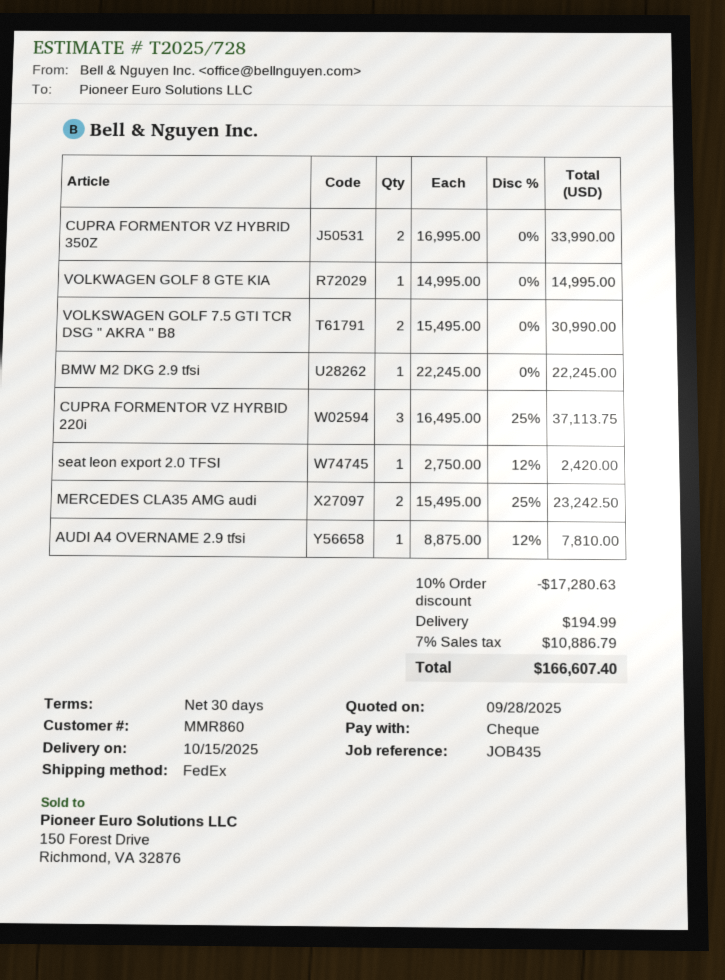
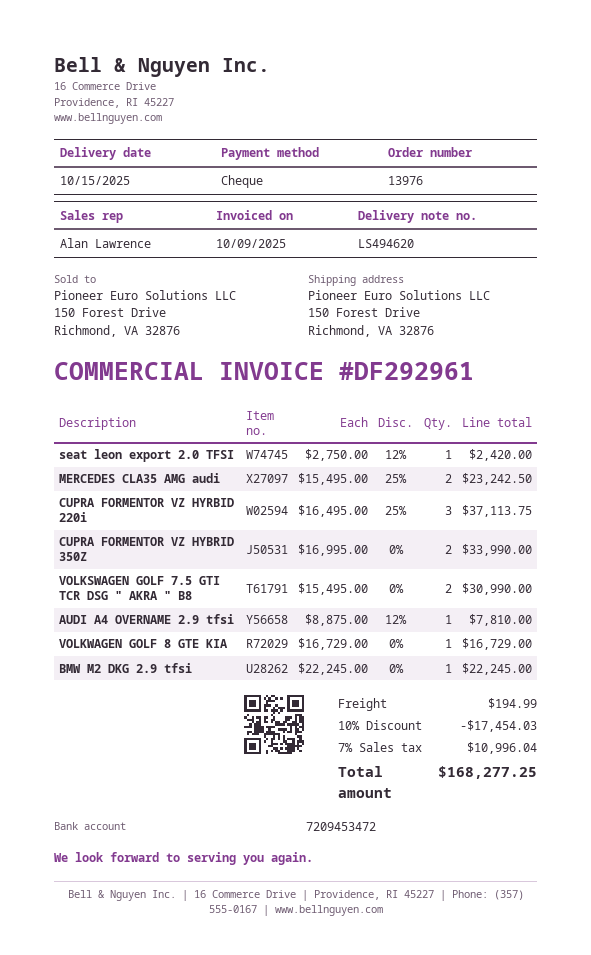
VOLKWAGEN GOLF 8 GTE KIA: 1 x 14995.00 = 14995.00 -> 1 x 16729.00 = 16729.00
discount: 10% = 17280.63 -> 10% = 17454.03
tax: 7% = 10886.79 -> 7% = 10996.04
total: 166607.40 -> 168277.25

